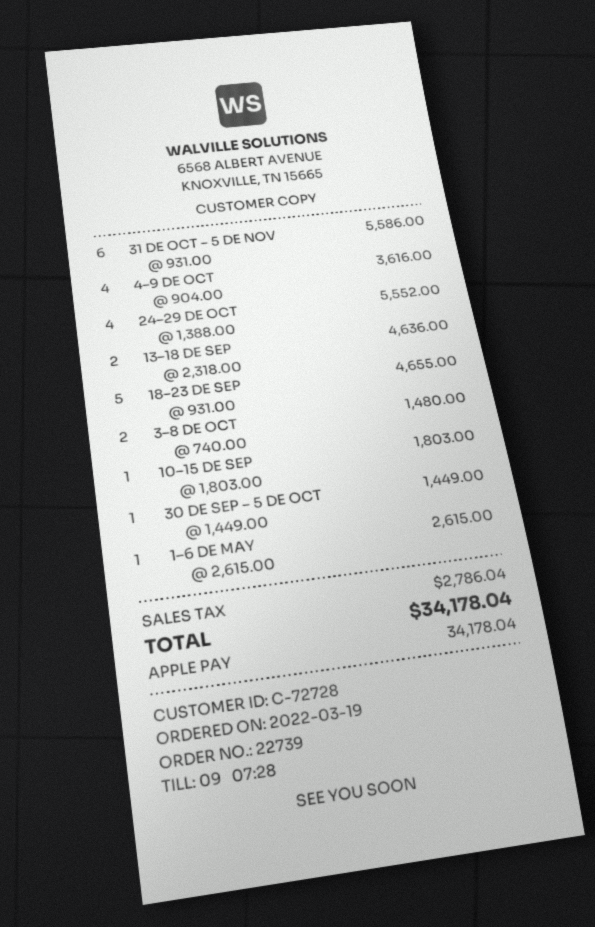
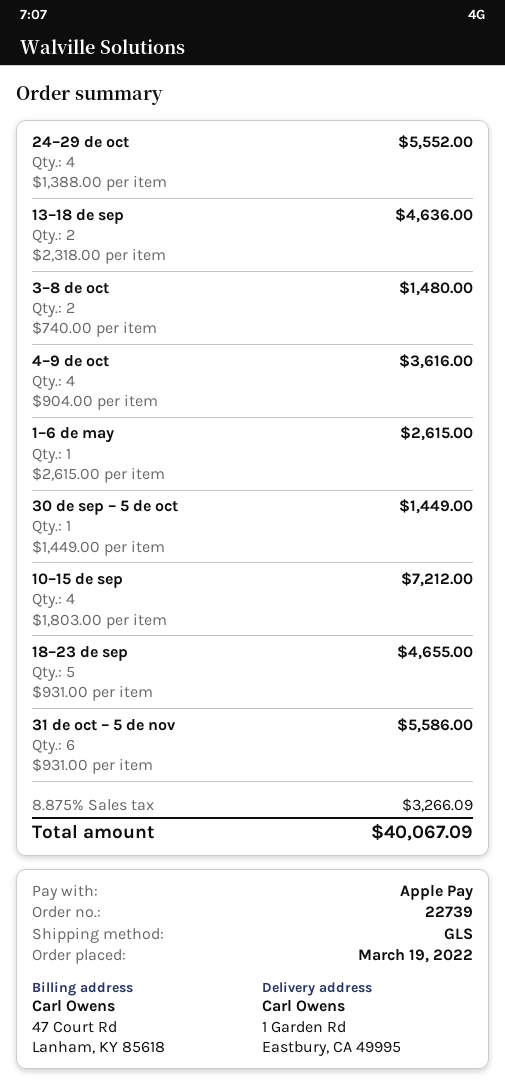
10–15 DE SEP: 1 x 1803.00 = 1803.00 -> 4 x 1803.00 = 7212.00
tax: 2786.04 -> 3266.09
total: 34178.04 -> 40067.09

